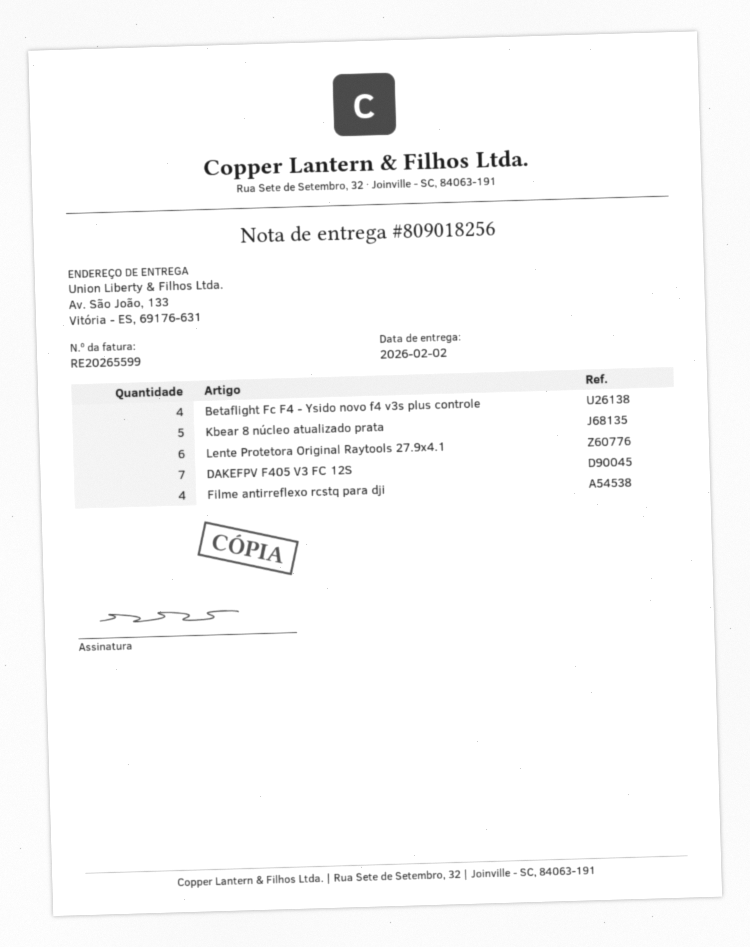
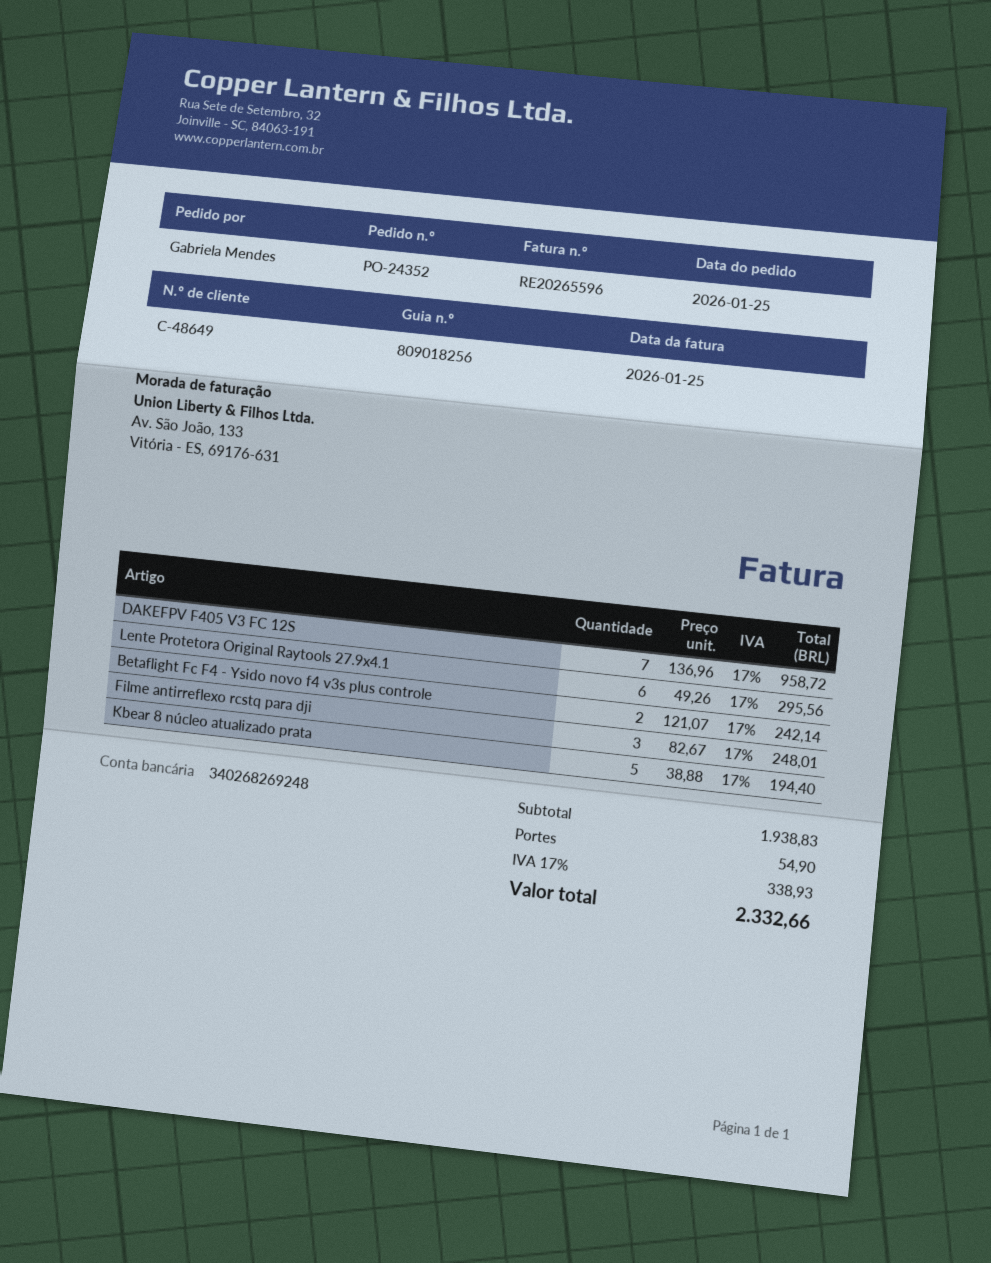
invoice number: RE20265599 -> RE20265596
Betaflight Fc F4 - Ysido novo f4 v3s plus controle: 4 -> 2
Filme antirreflexo rcstq para dji: 4 -> 3

